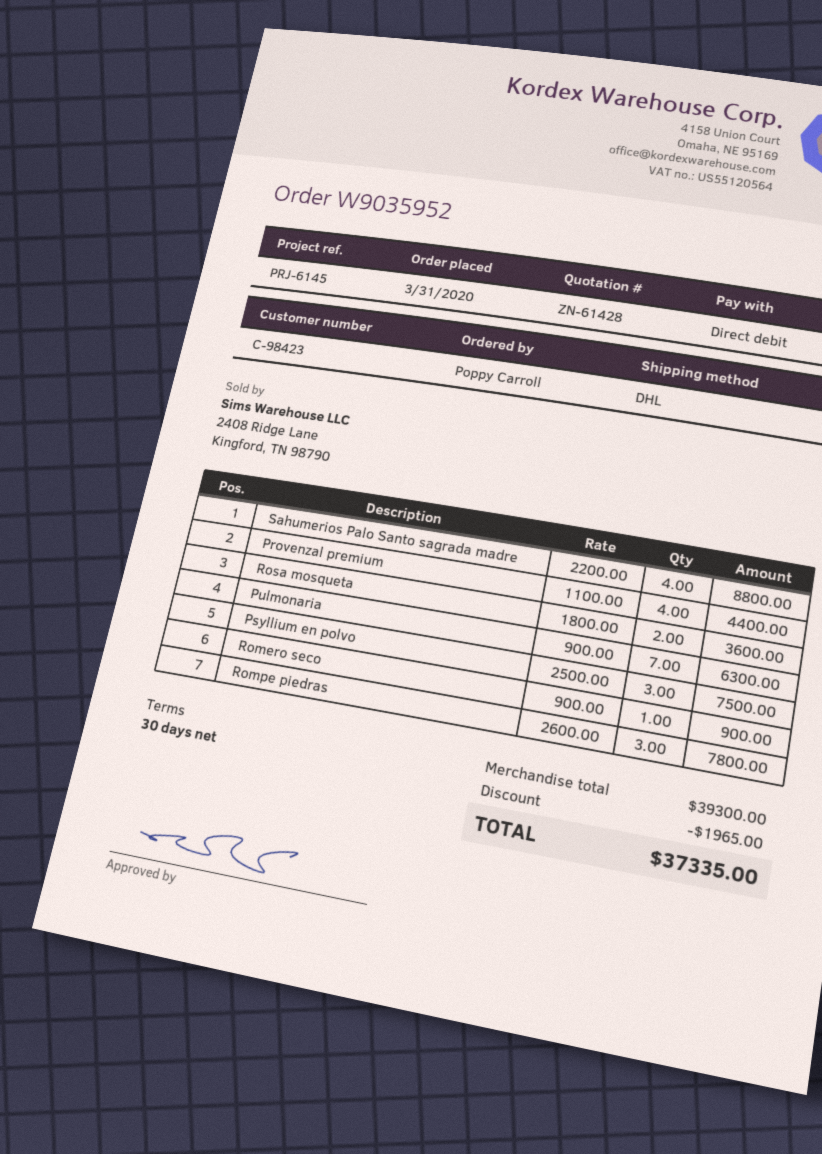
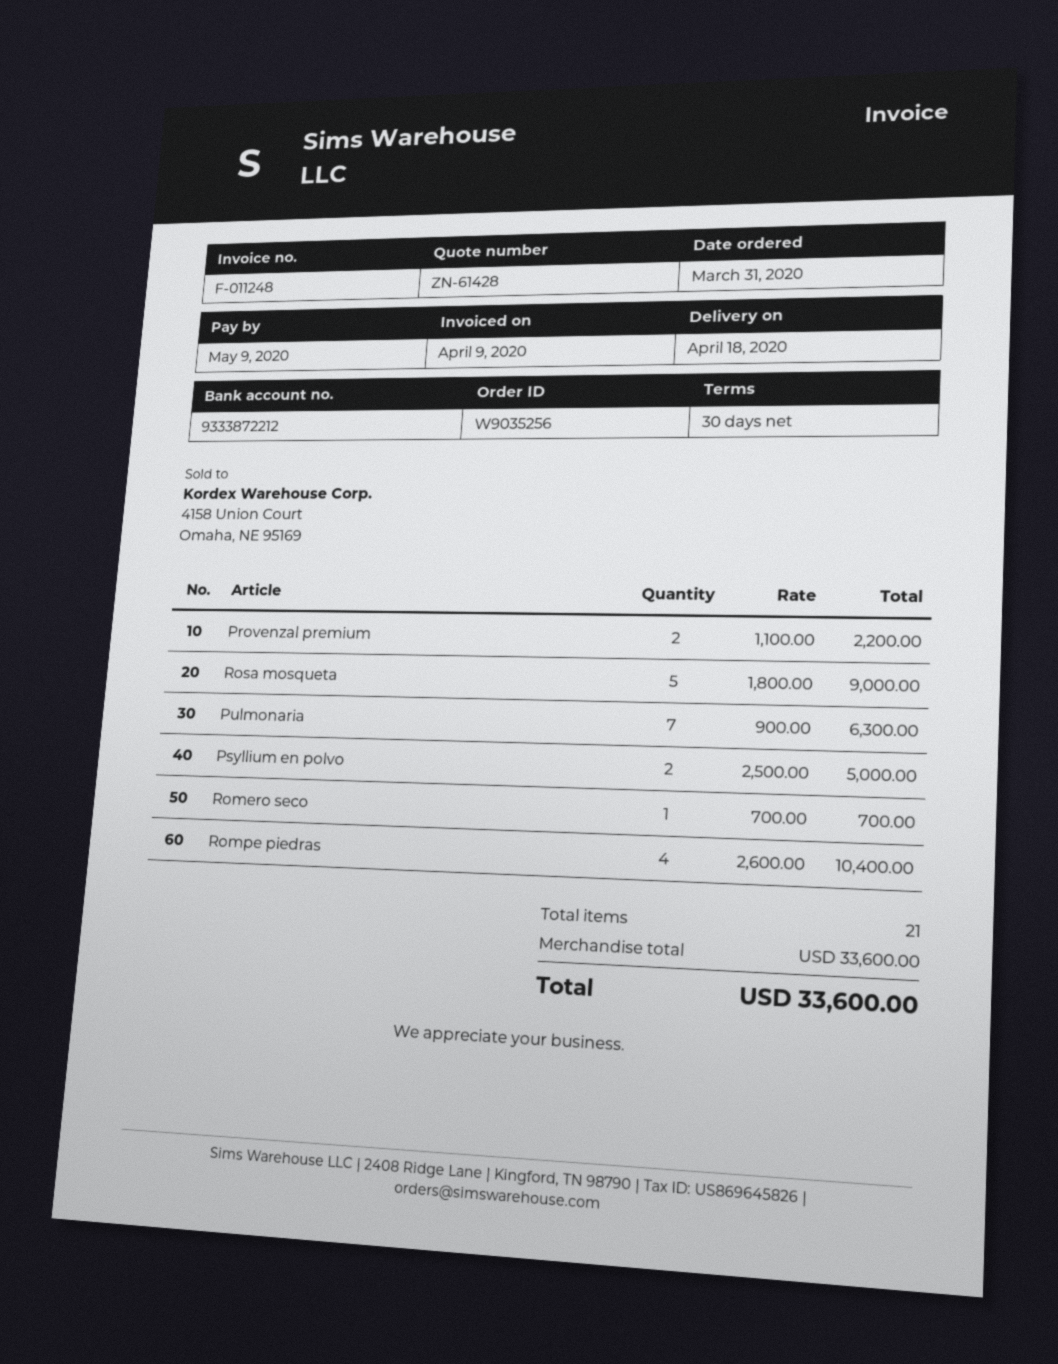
order number: W9035952 -> W9035256
Sahumerios Palo Santo sagrada madre: 4 x 2200.00 = 8800.00 -> none
Provenzal premium: 4 x 1100.00 = 4400.00 -> 2 x 1100.00 = 2200.00
Rosa mosqueta: 2 x 1800.00 = 3600.00 -> 5 x 1800.00 = 9000.00
Psyllium en polvo: 3 x 2500.00 = 7500.00 -> 2 x 2500.00 = 5000.00
Romero seco: 1 x 900.00 = 900.00 -> 1 x 700.00 = 700.00
Rompe piedras: 3 x 2600.00 = 7800.00 -> 4 x 2600.00 = 10400.00
subtotal: 39300.00 -> 33600.00
discount: 1965.00 -> none
total: 37335.00 -> 33600.00

